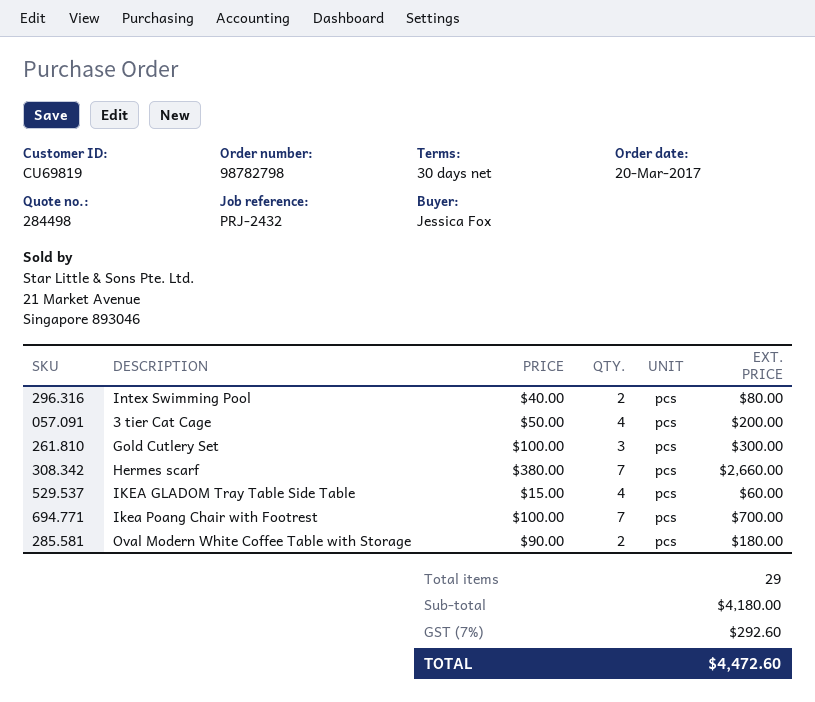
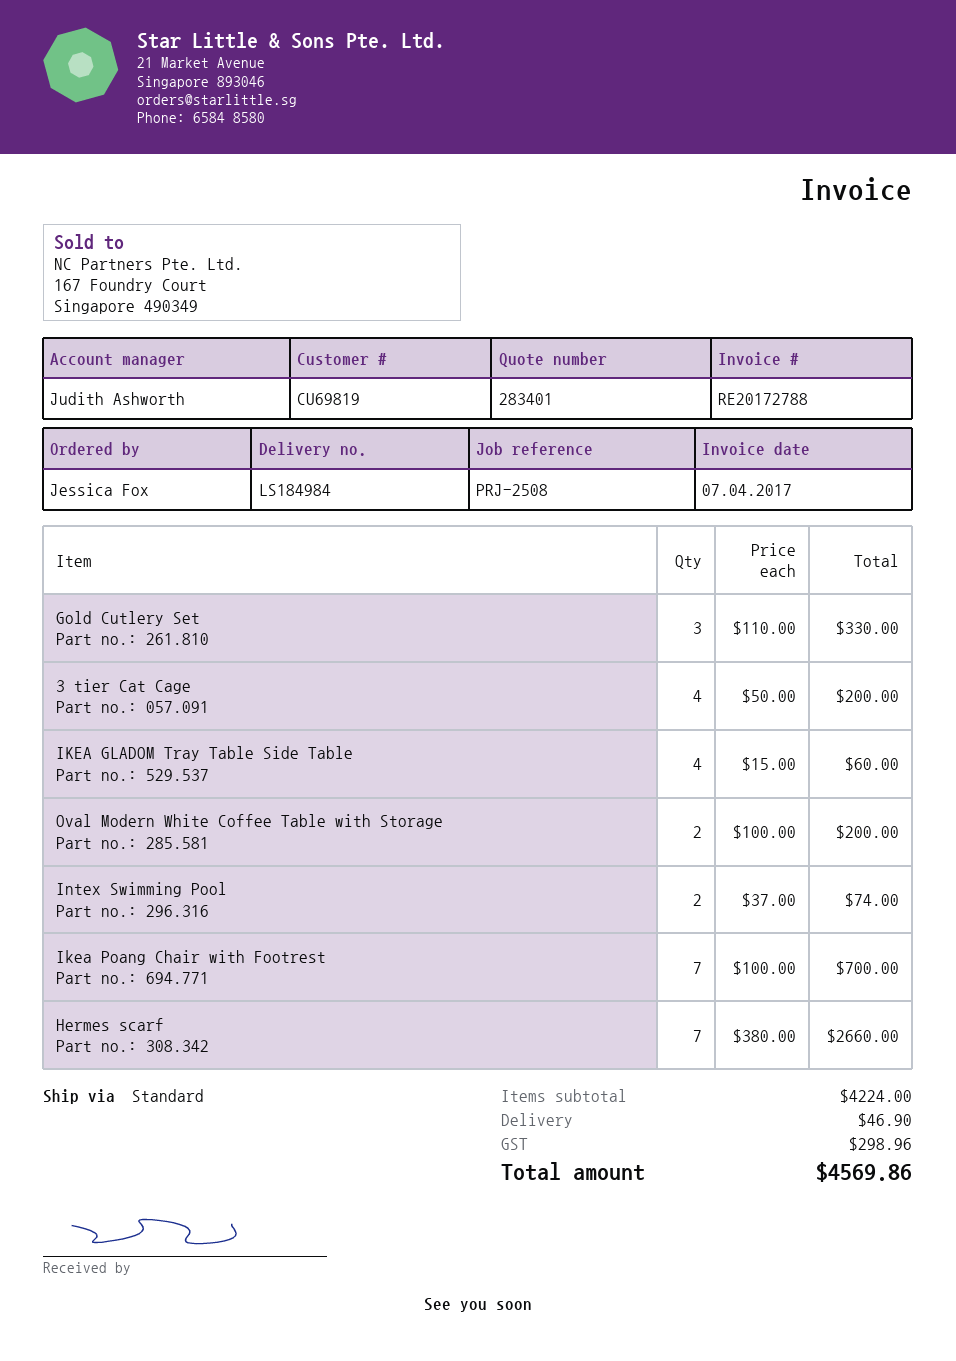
quote number: 284498 -> 283401
reference: PRJ-2432 -> PRJ-2508
Intex Swimming Pool: 2 x 40.00 = 80.00 -> 2 x 37.00 = 74.00
Gold Cutlery Set: 3 x 100.00 = 300.00 -> 3 x 110.00 = 330.00
Oval Modern White Coffee Table with Storage: 2 x 90.00 = 180.00 -> 2 x 100.00 = 200.00
subtotal: 4180.00 -> 4224.00
shipping: none -> 46.90
tax: 292.60 -> 298.96
total: 4472.60 -> 4569.86

